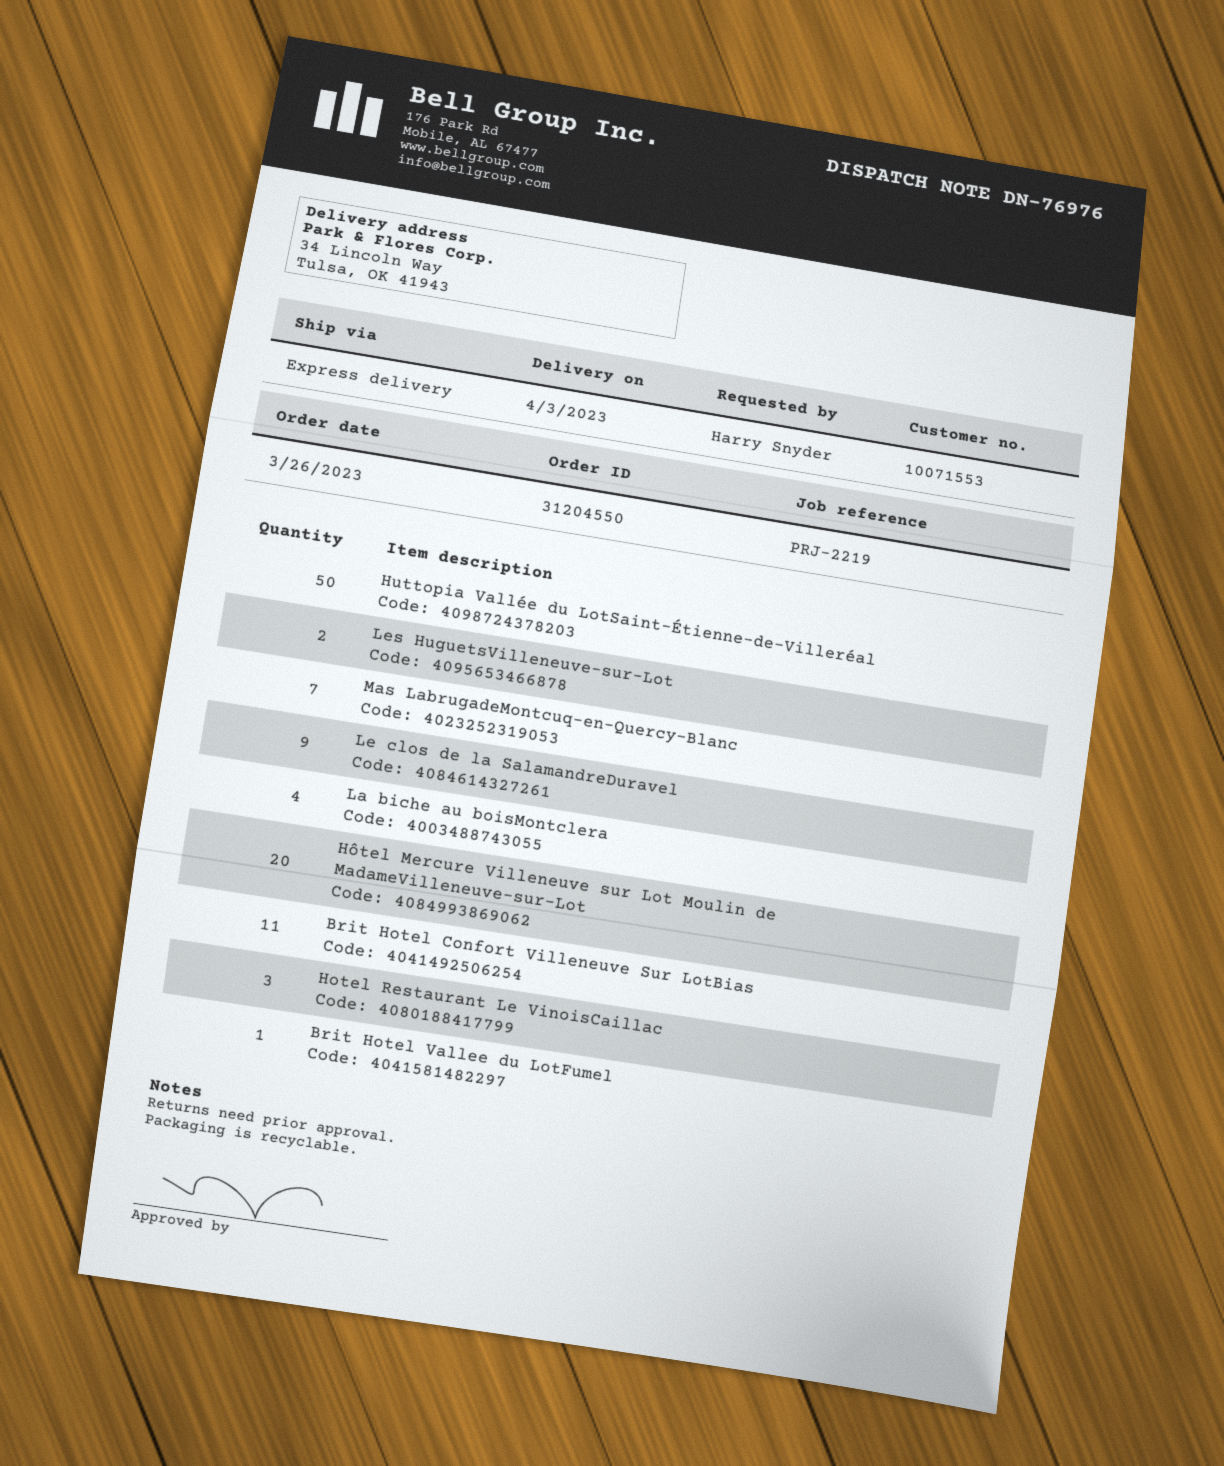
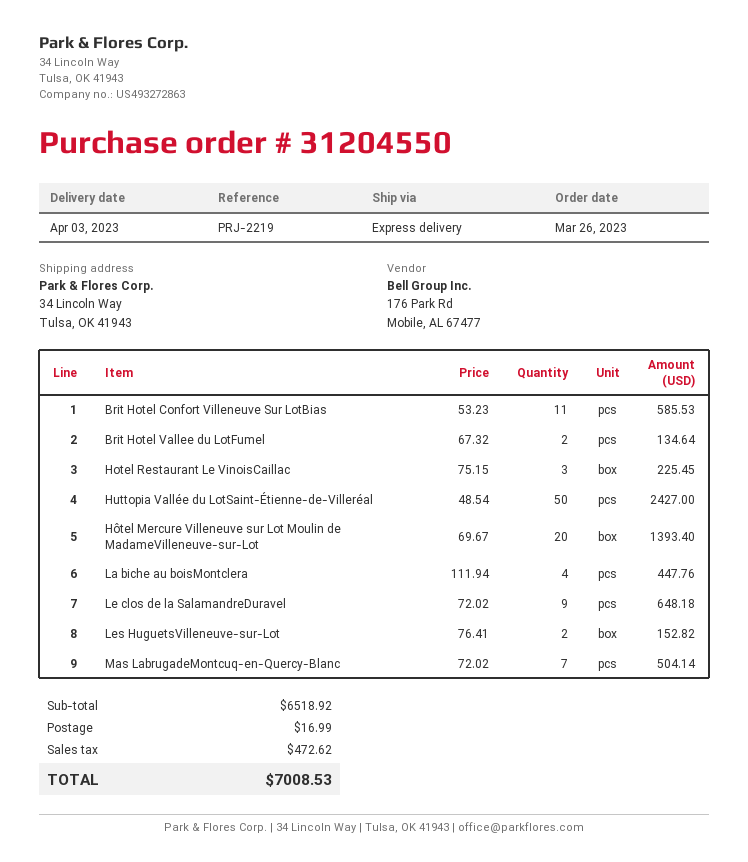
Brit Hotel Vallee du LotFumel: 1 -> 2

